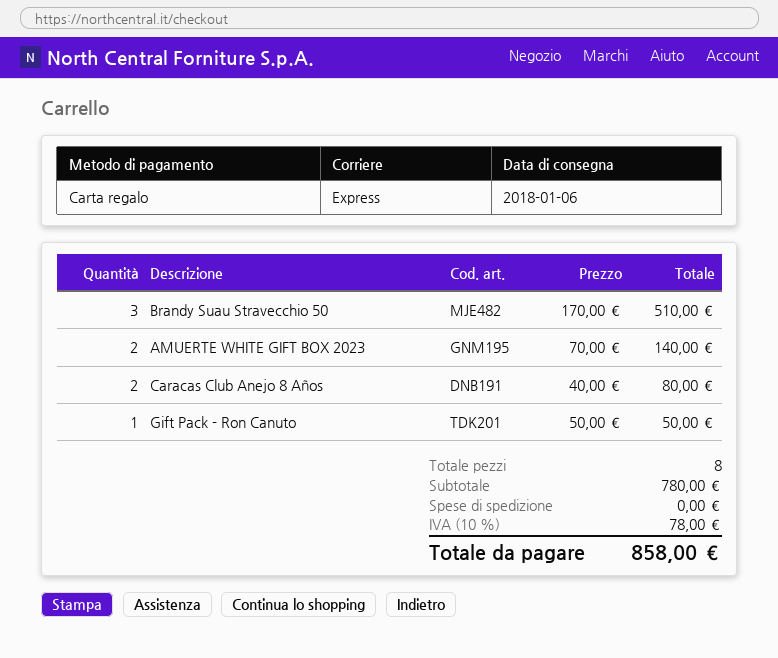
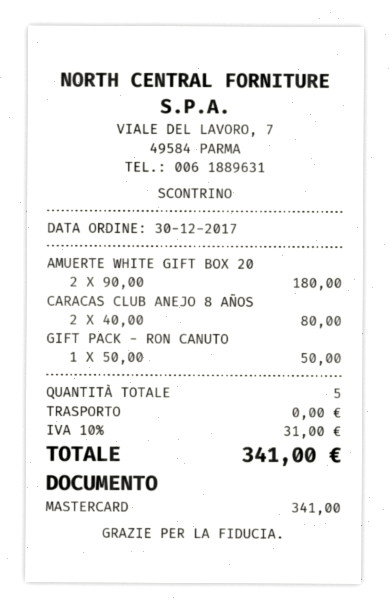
payment method: gift card -> Mastercard
Brandy Suau Stravecchio 50: 3 x 170.00 = 510.00 -> none
AMUERTE WHITE GIFT BOX 2023: 2 x 70.00 = 140.00 -> 2 x 90.00 = 180.00
total quantity: 8 -> 5
tax: 10% = 78.00 -> 10% = 31.00
total: 858.00 -> 341.00

